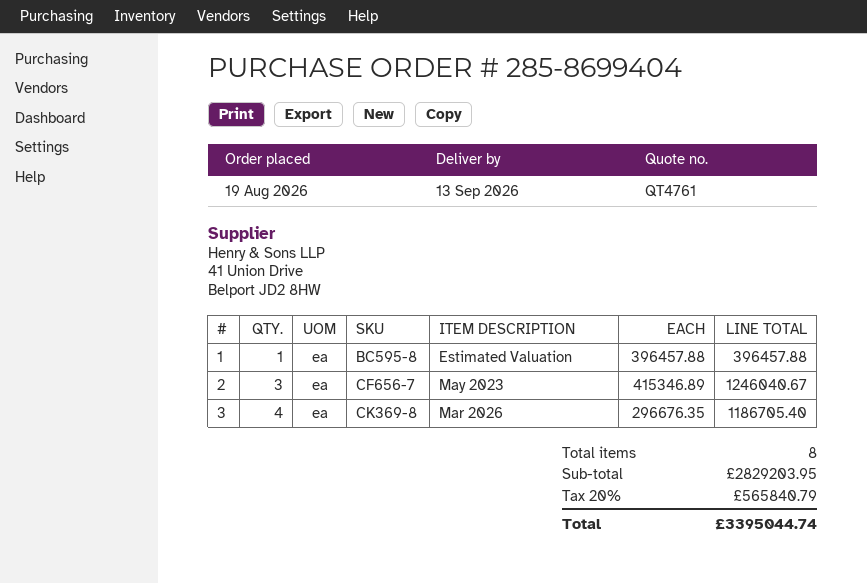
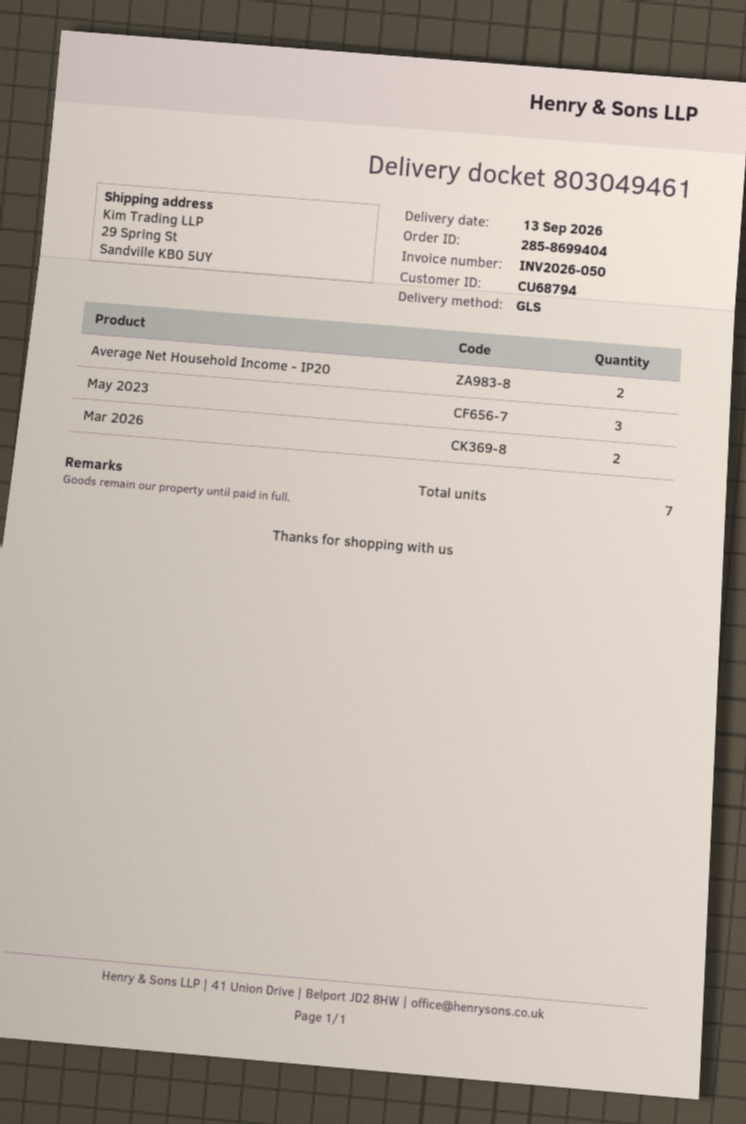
Estimated Valuation: 1 -> none
Mar 2026: 4 -> 2
Average Net Household Income - IP20: none -> 2
total quantity: 8 -> 7

